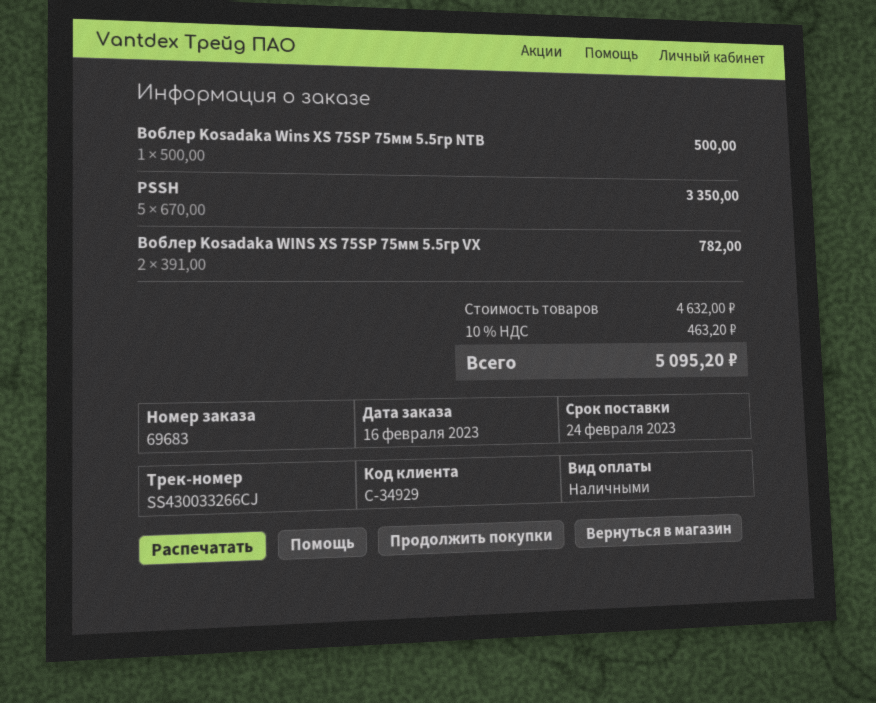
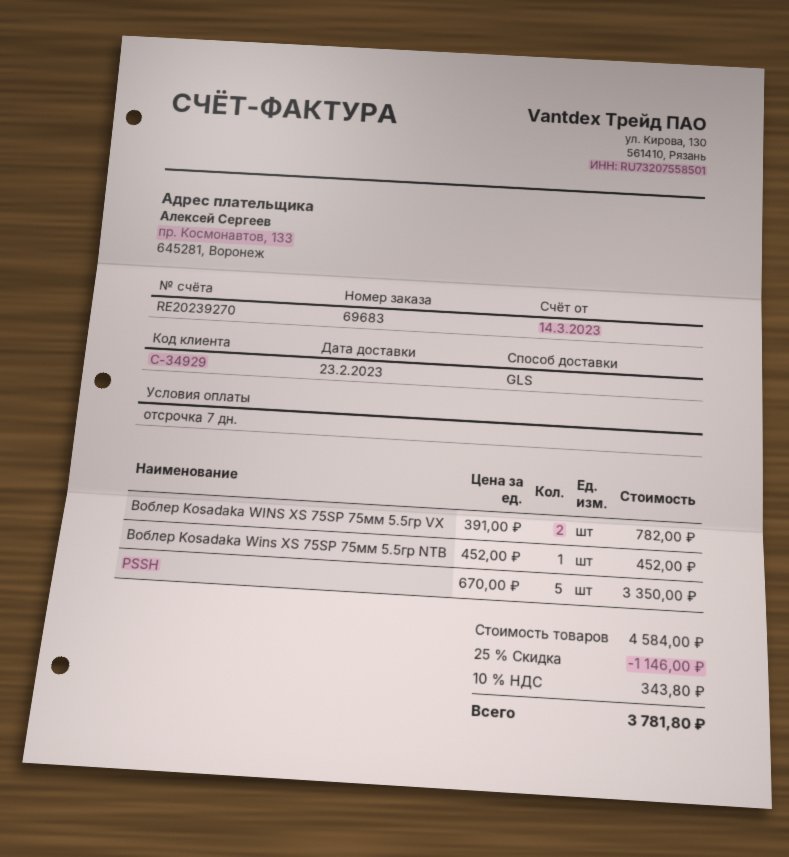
delivery date: 2023-02-24 -> 2023-02-23
Воблер Kosadaka Wins XS 75SP 75мм 5.5гр NTB: 1 x 500.00 = 500.00 -> 1 x 452.00 = 452.00
subtotal: 4632.00 -> 4584.00
discount: none -> 25% = 1146.00
tax: 10% = 463.20 -> 10% = 343.80
total: 5095.20 -> 3781.80

